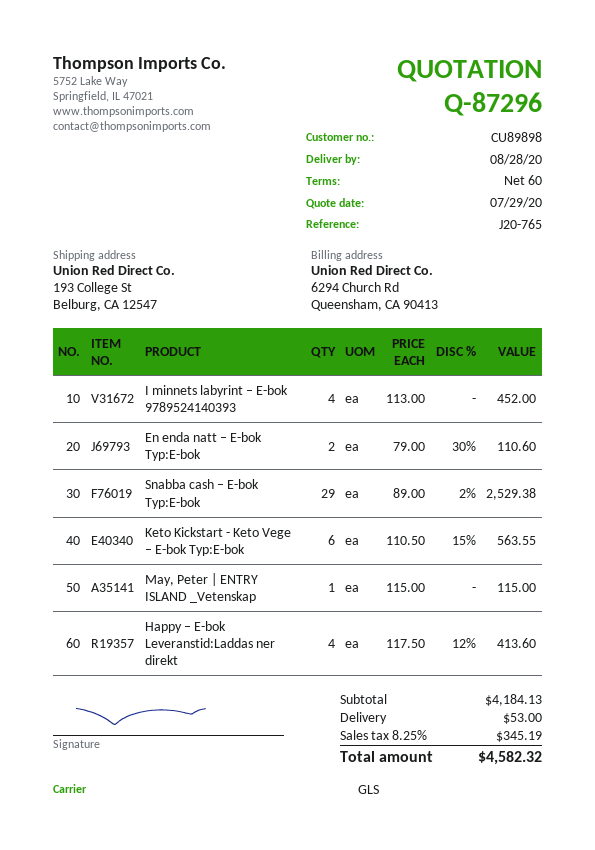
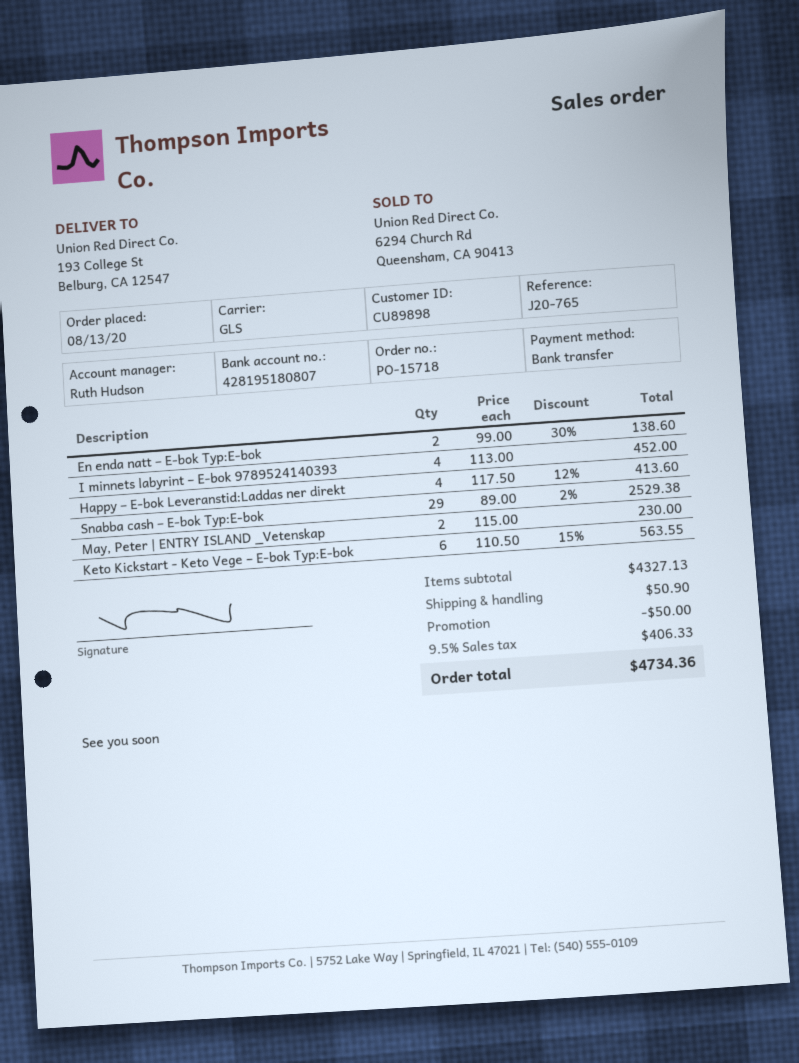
En enda natt – E-bok Typ:E-bok: 2 x 79.00 - 30% = 110.60 -> 2 x 99.00 - 30% = 138.60
May, Peter | ENTRY ISLAND _Vetenskap: 1 x 115.00 = 115.00 -> 2 x 115.00 = 230.00
subtotal: 4184.13 -> 4327.13
discount: none -> 50.00
shipping: 53.00 -> 50.90
tax: 8.25% = 345.19 -> 9.5% = 406.33
total: 4582.32 -> 4734.36

